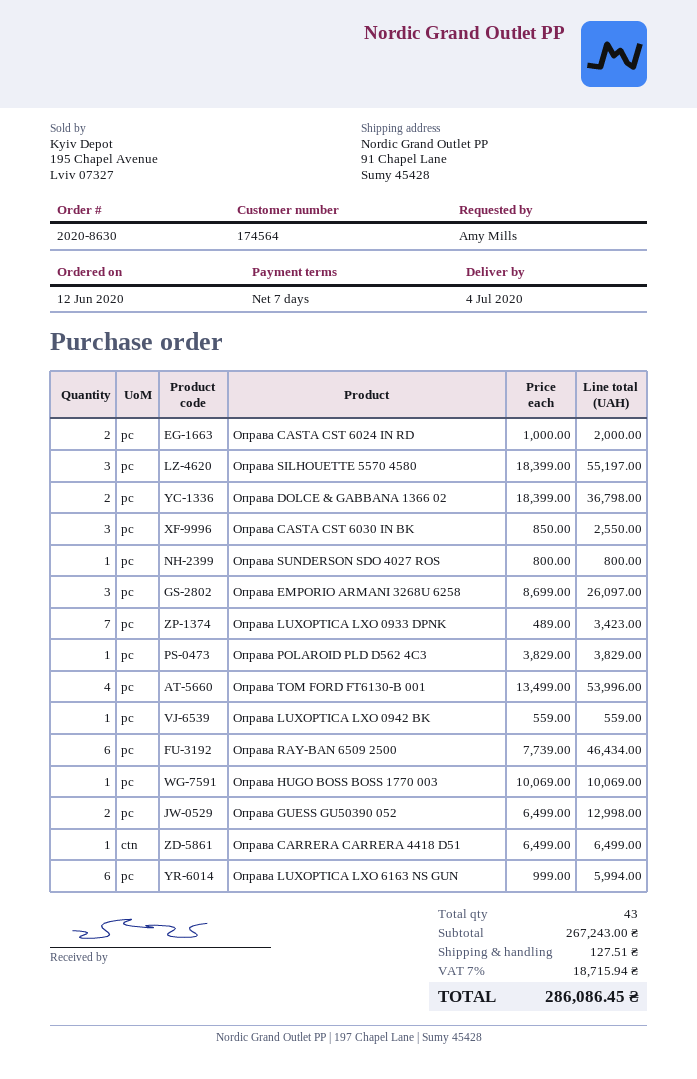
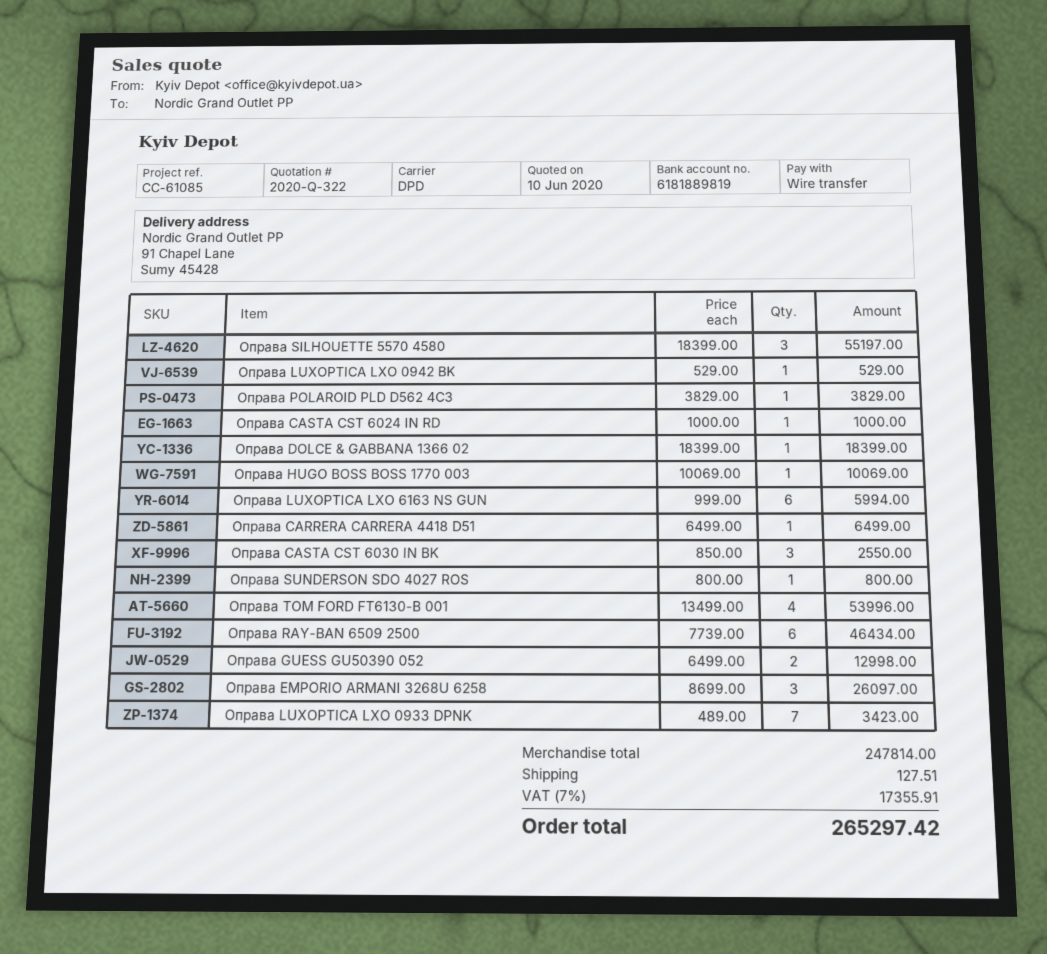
Оправа CASTA CST 6024 IN RD: 2 x 1000.00 = 2000.00 -> 1 x 1000.00 = 1000.00
Оправа DOLCE & GABBANA 1366 02: 2 x 18399.00 = 36798.00 -> 1 x 18399.00 = 18399.00
Оправа LUXOPTICA LXO 0942 BK: 1 x 559.00 = 559.00 -> 1 x 529.00 = 529.00
subtotal: 267243.00 -> 247814.00
tax: 7% = 18715.94 -> 7% = 17355.91
total: 286086.45 -> 265297.42

